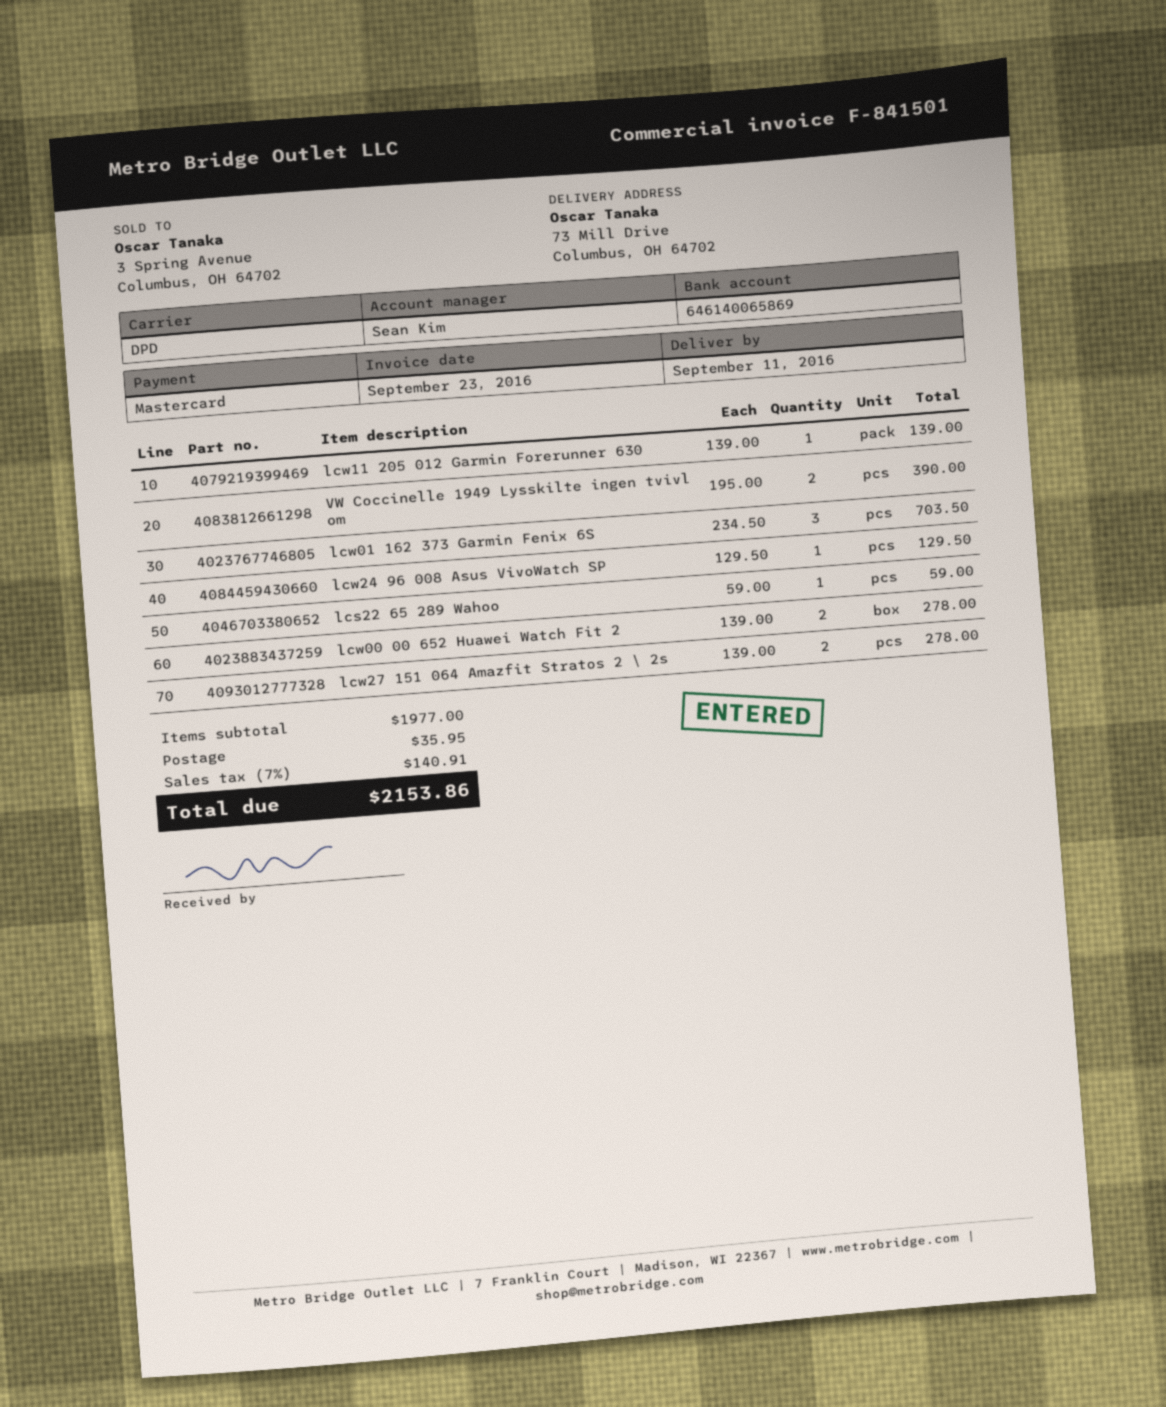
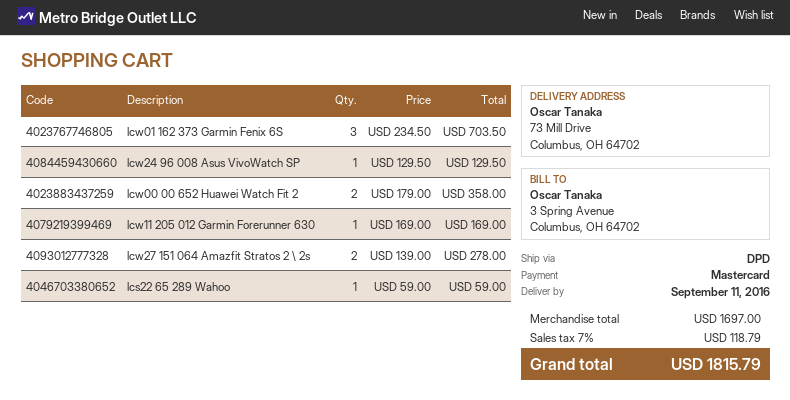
lcw11 205 012 Garmin Forerunner 630: 1 x 139.00 = 139.00 -> 1 x 169.00 = 169.00
VW Coccinelle 1949 Lysskilte ingen tvivl om: 2 x 195.00 = 390.00 -> none
lcw00 00 652 Huawei Watch Fit 2: 2 x 139.00 = 278.00 -> 2 x 179.00 = 358.00
subtotal: 1977.00 -> 1697.00
shipping: 35.95 -> none
tax: 7% = 140.91 -> 7% = 118.79
total: 2153.86 -> 1815.79

